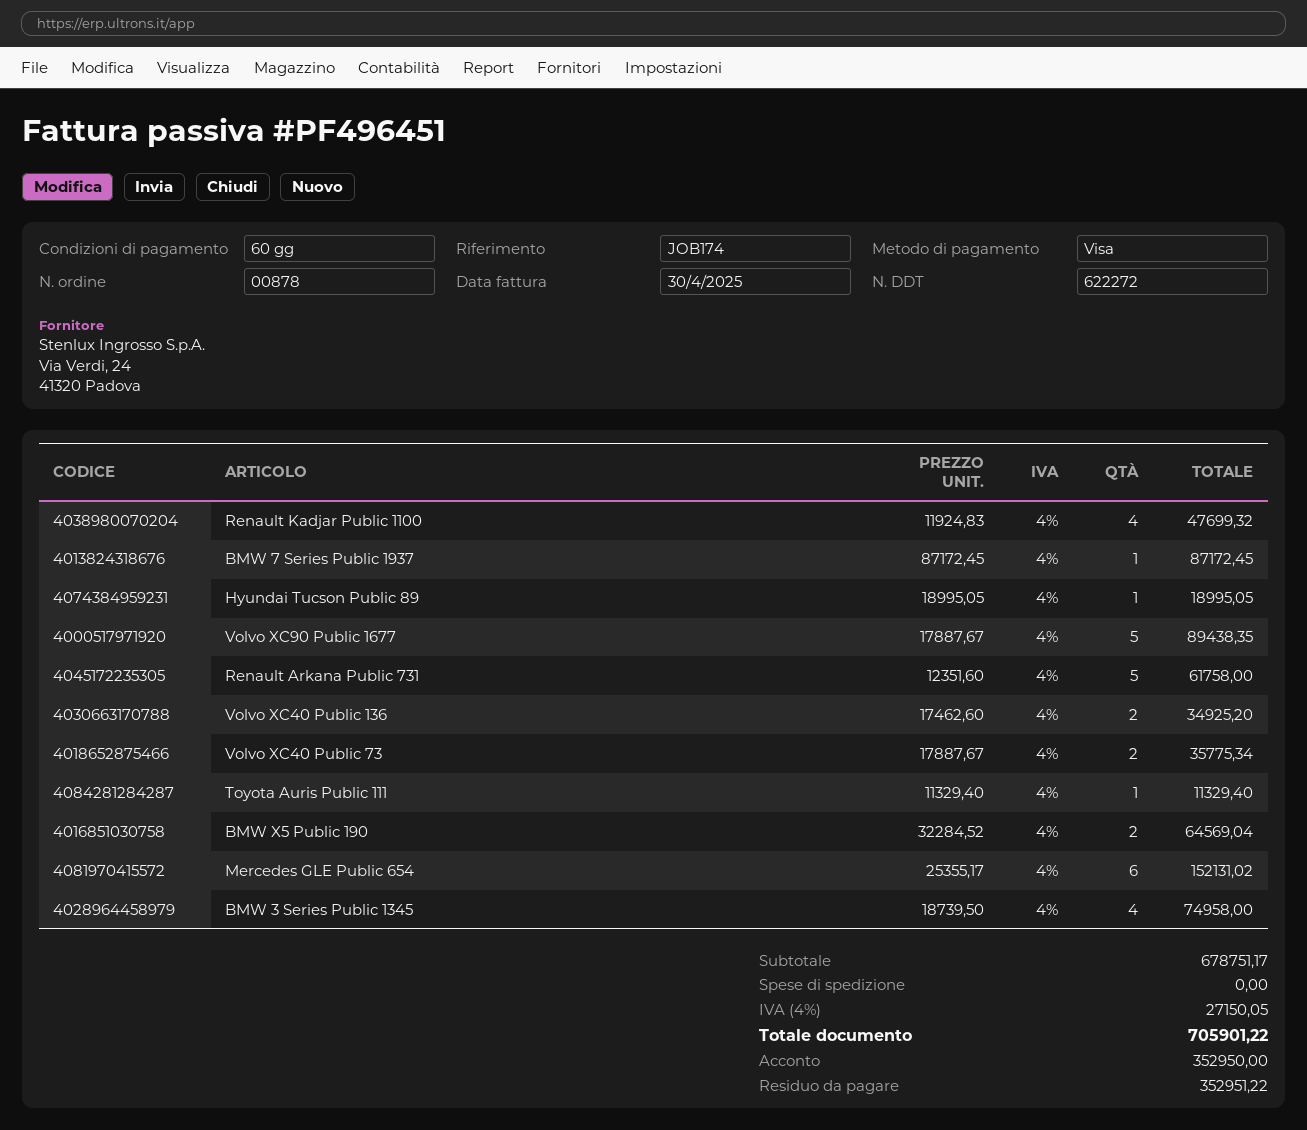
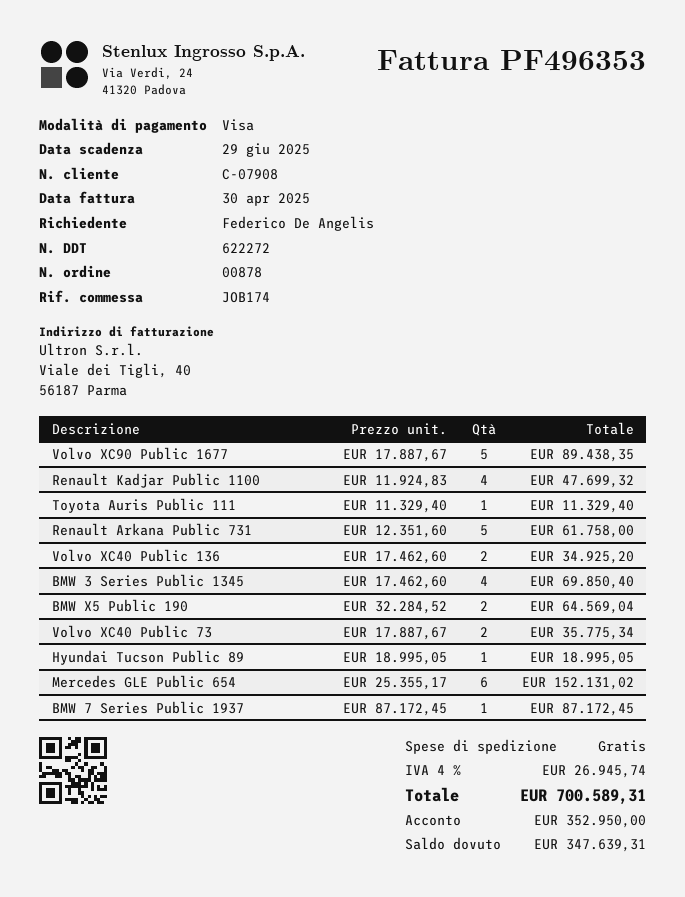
invoice number: PF496451 -> PF496353
BMW 3 Series Public 1345: 4 x 18739.50 = 74958.00 -> 4 x 17462.60 = 69850.40
tax: 4% = 27150.05 -> 4% = 26945.74
total: 705901.22 -> 700589.31
balance: 352951.22 -> 347639.31

